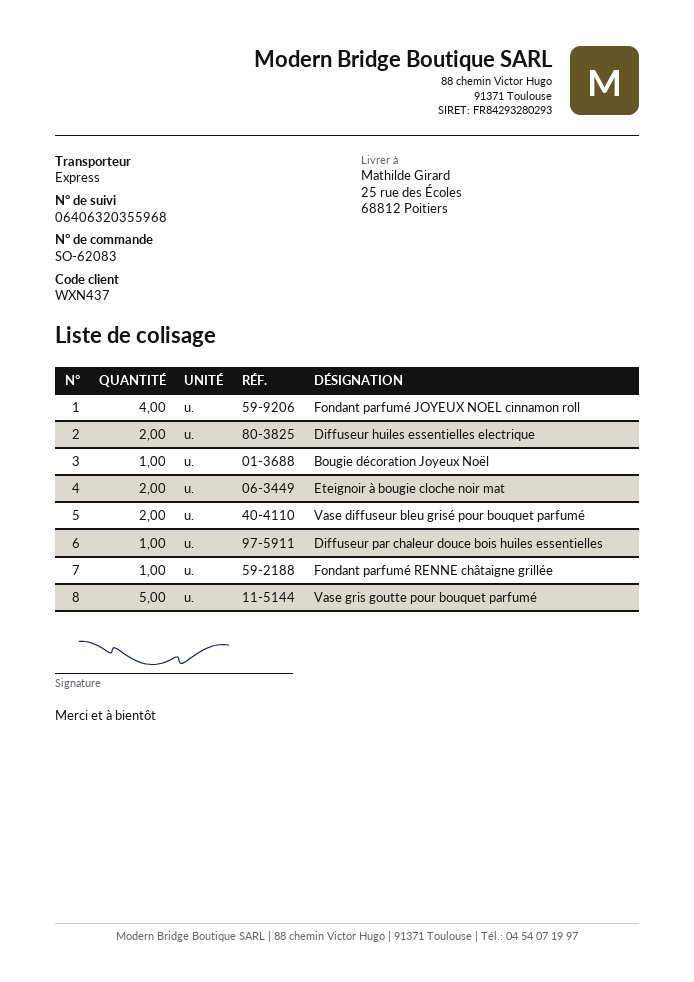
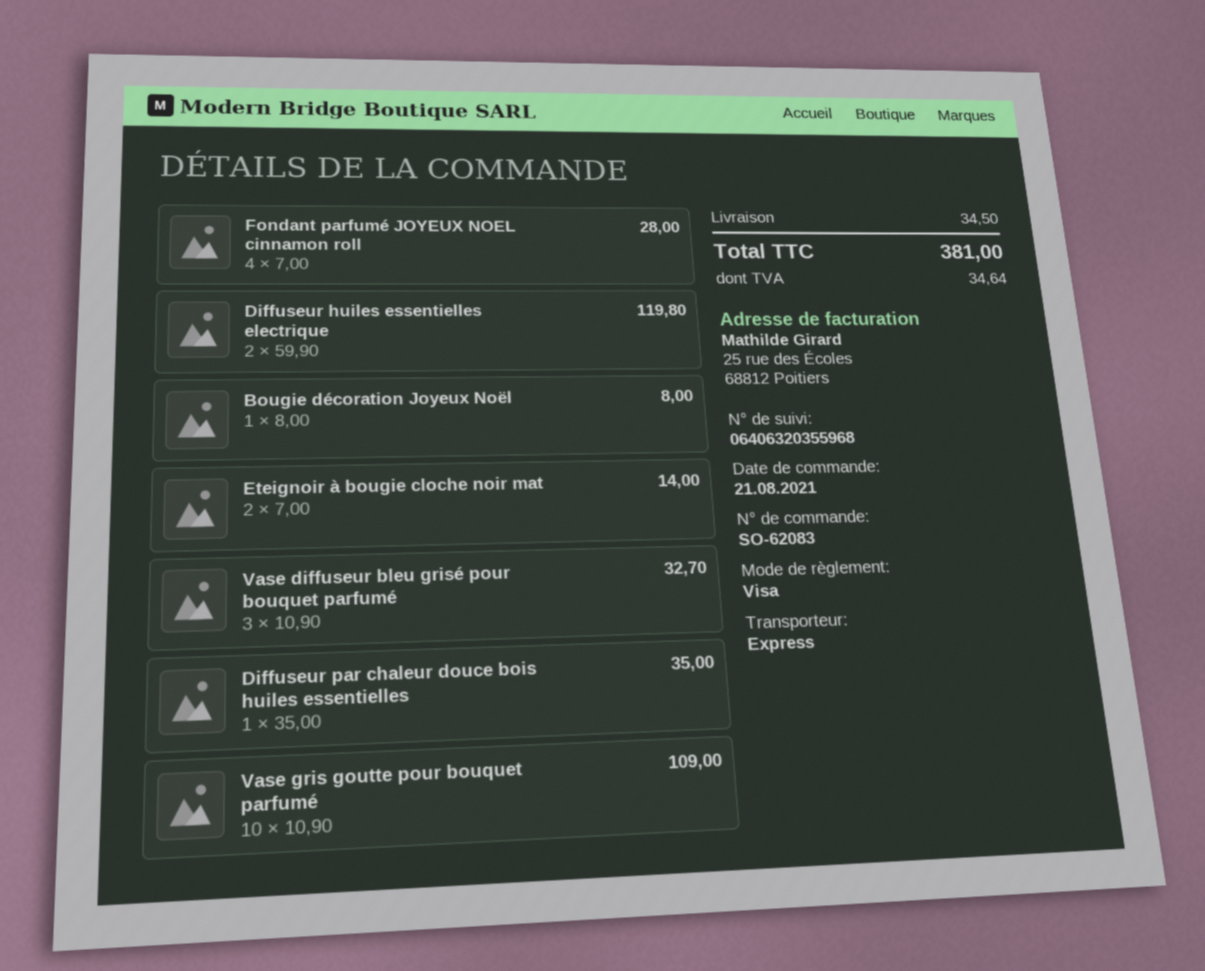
Vase diffuseur bleu grisé pour bouquet parfumé: 2 -> 3
Fondant parfumé RENNE châtaigne grillée: 1 -> none
Vase gris goutte pour bouquet parfumé: 5 -> 10

